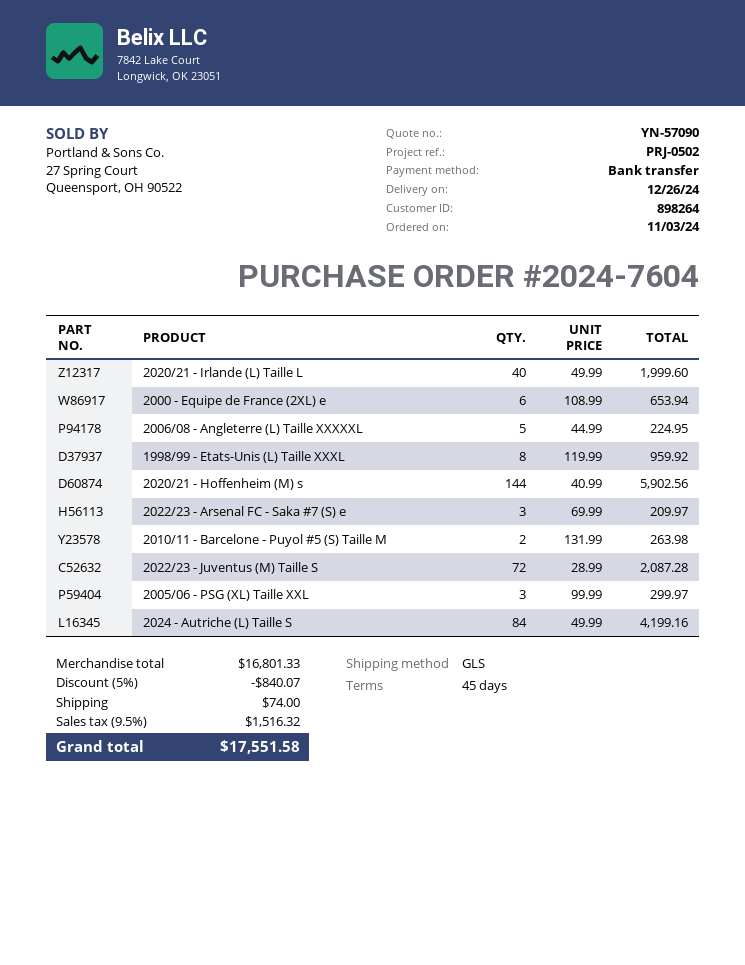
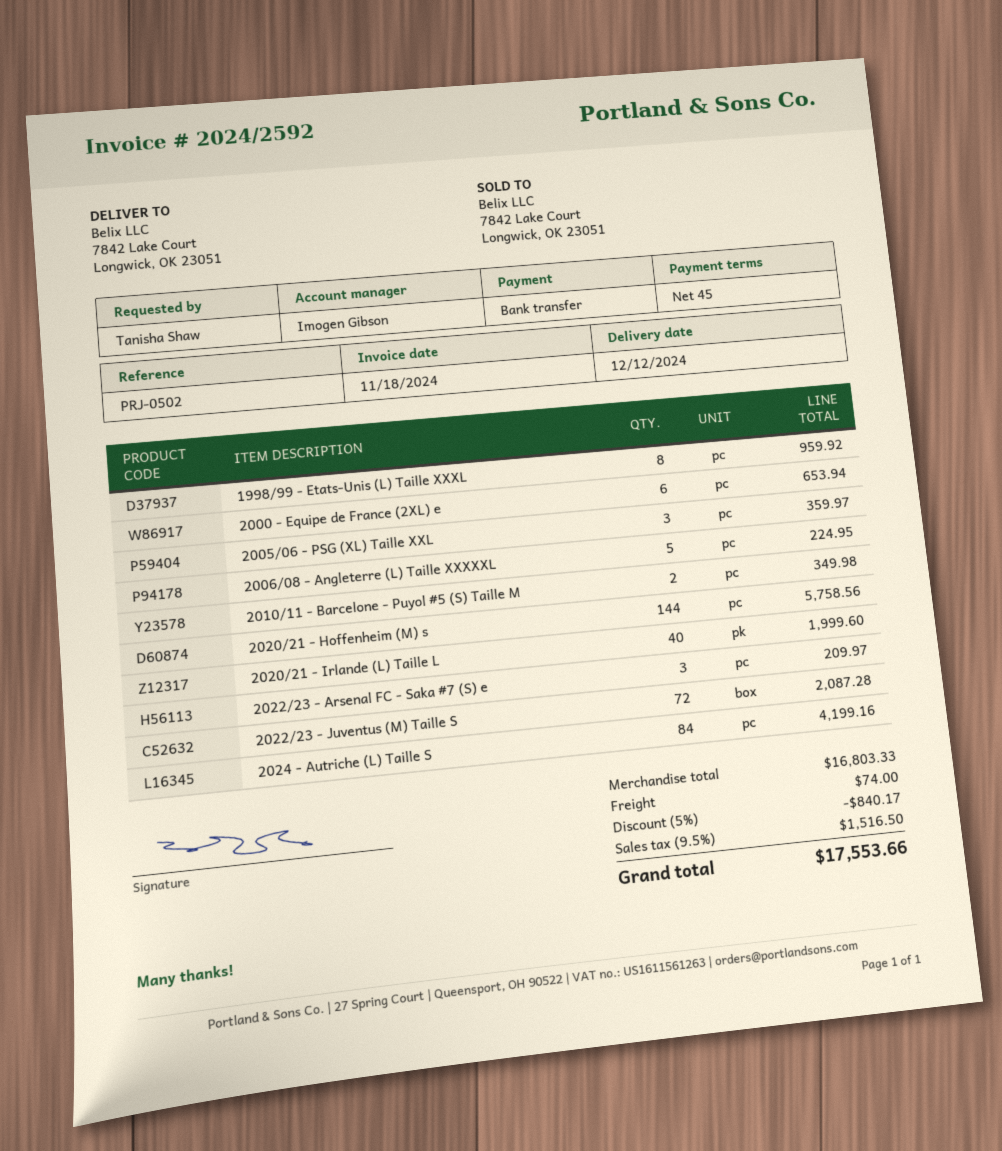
delivery date: 2024-12-26 -> 2024-12-12
2020/21 - Hoffenheim (M) s: 144 for 5902.56 -> 144 for 5758.56
2010/11 - Barcelone - Puyol #5 (S) Taille M: 2 for 263.98 -> 2 for 349.98
2005/06 - PSG (XL) Taille XXL: 3 for 299.97 -> 3 for 359.97
subtotal: 16801.33 -> 16803.33
discount: 5% = 840.07 -> 5% = 840.17
tax: 9.5% = 1516.32 -> 9.5% = 1516.50
total: 17551.58 -> 17553.66

